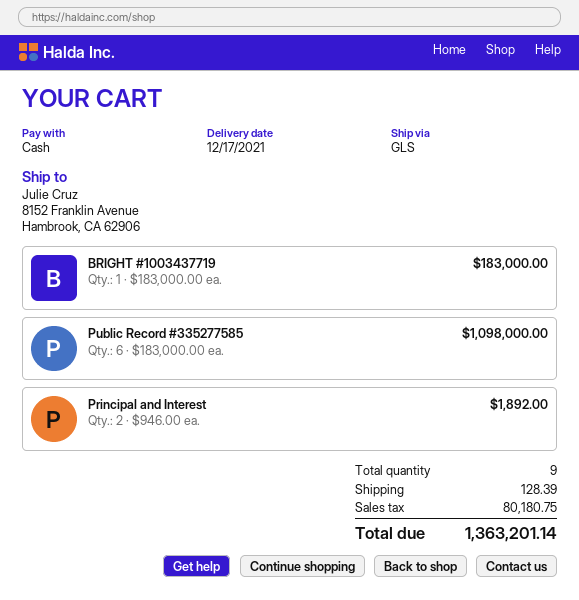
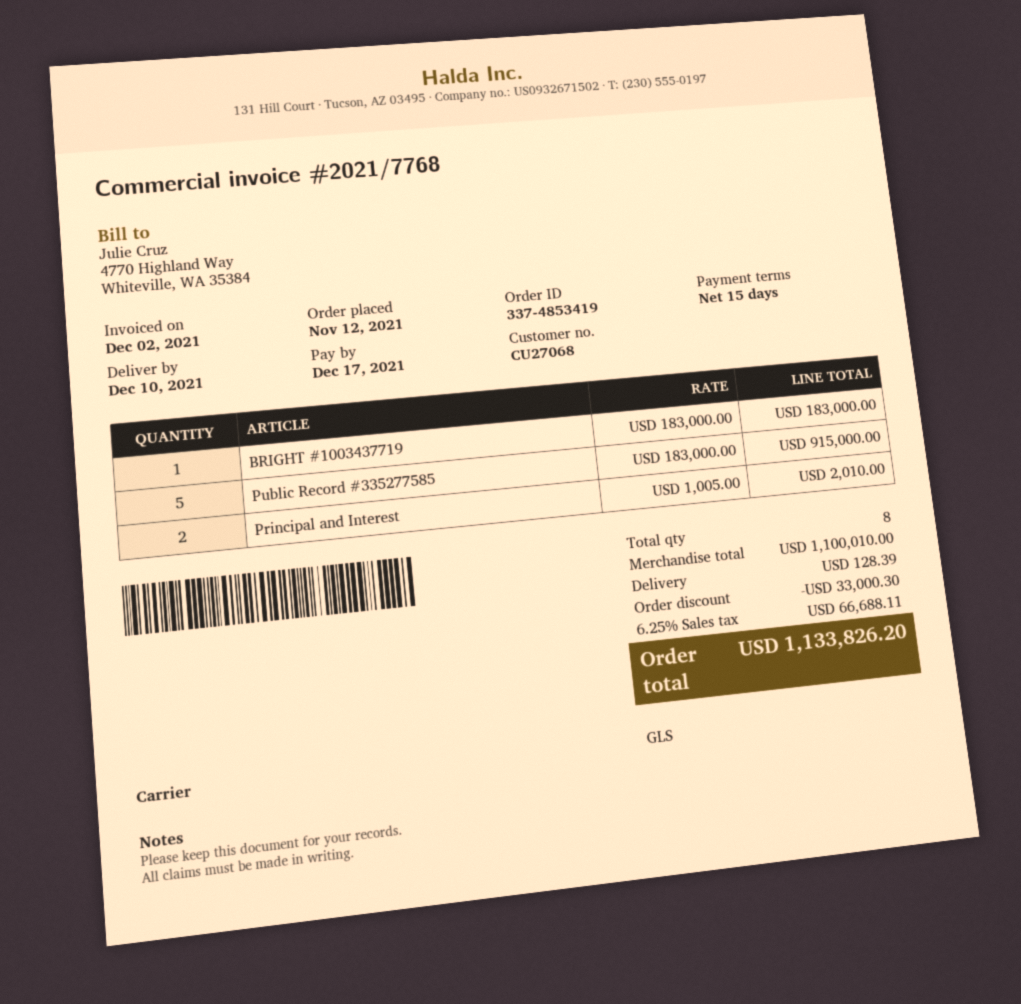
delivery date: 2021-12-17 -> 2021-12-10
Public Record #335277585: 6 x 183000.00 = 1098000.00 -> 5 x 183000.00 = 915000.00
Principal and Interest: 2 x 946.00 = 1892.00 -> 2 x 1005.00 = 2010.00
total quantity: 9 -> 8
discount: none -> 33000.30
tax: 80180.75 -> 66688.11
total: 1363201.14 -> 1133826.20

